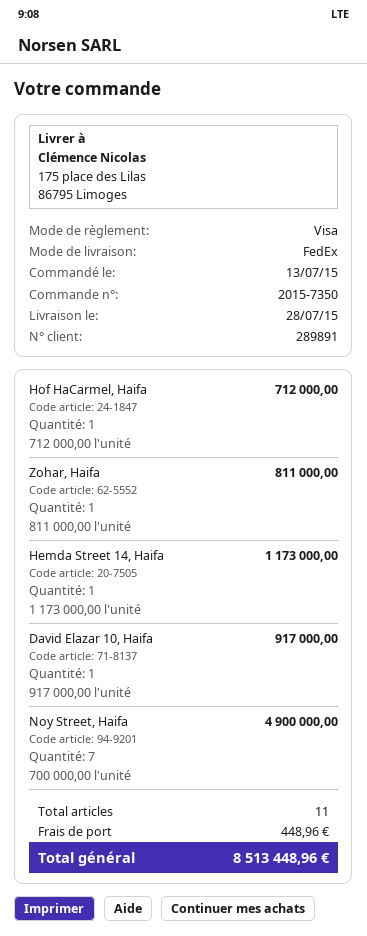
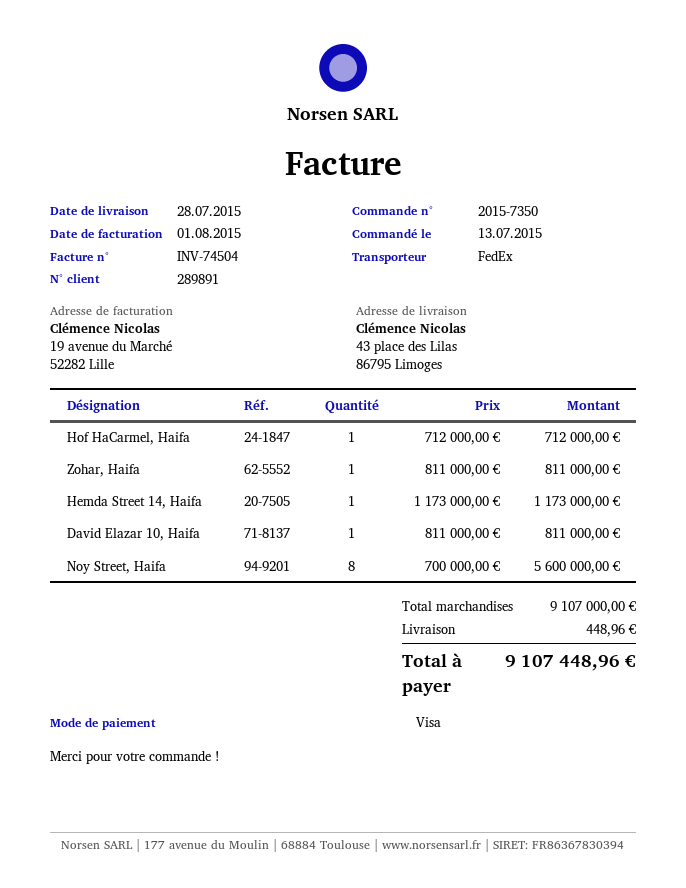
ship to: 175 place des Lilas, 86795 Limoges -> 43 place des Lilas, 86795 Limoges
David Elazar 10, Haifa: 1 x 917000.00 = 917000.00 -> 1 x 811000.00 = 811000.00
Noy Street, Haifa: 7 x 700000.00 = 4900000.00 -> 8 x 700000.00 = 5600000.00
total: 8513448.96 -> 9107448.96

